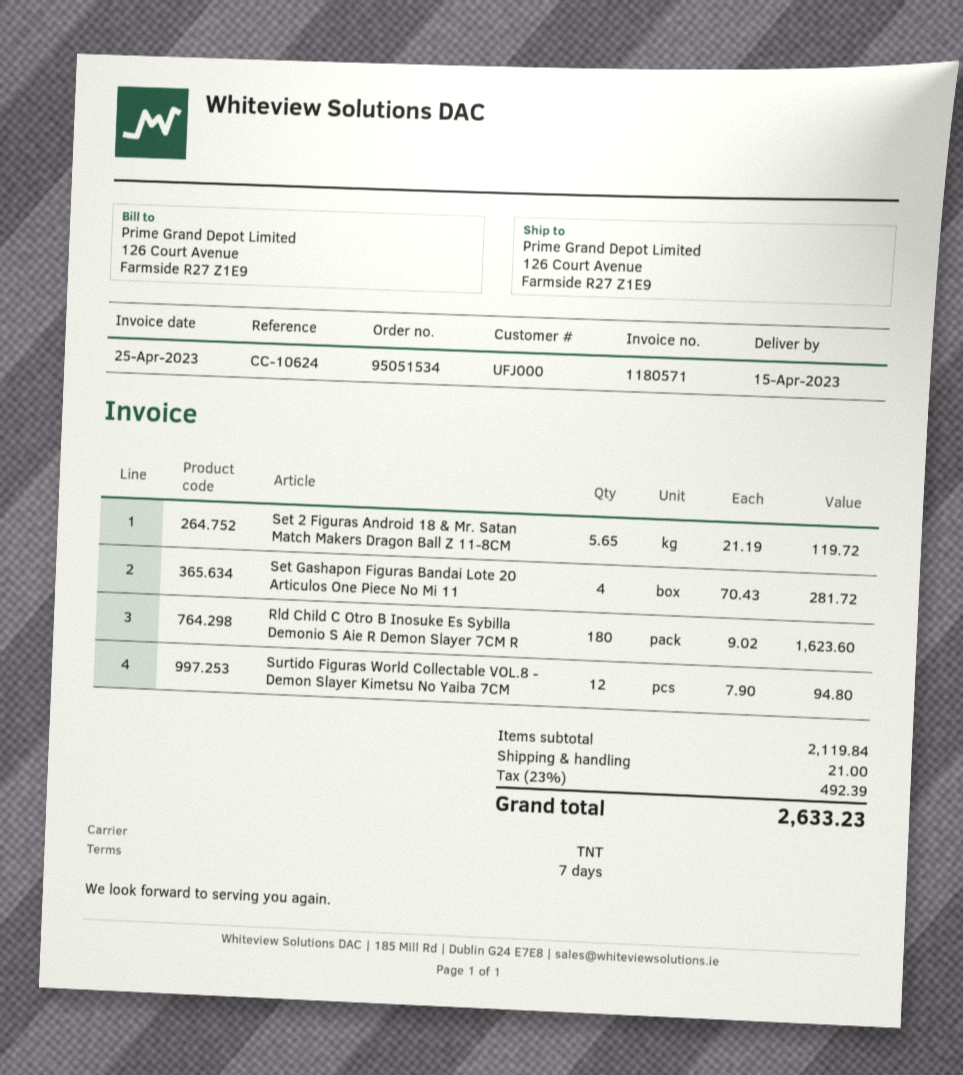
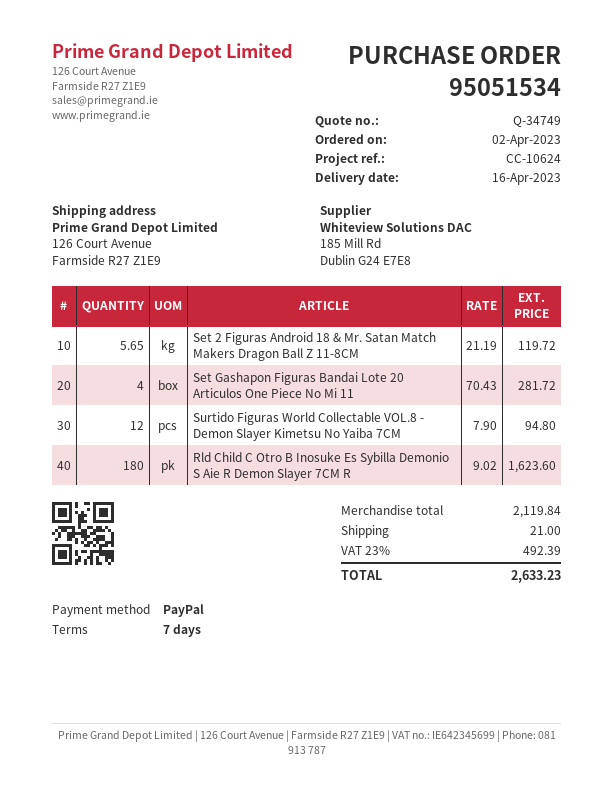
delivery date: 2023-04-15 -> 2023-04-16

